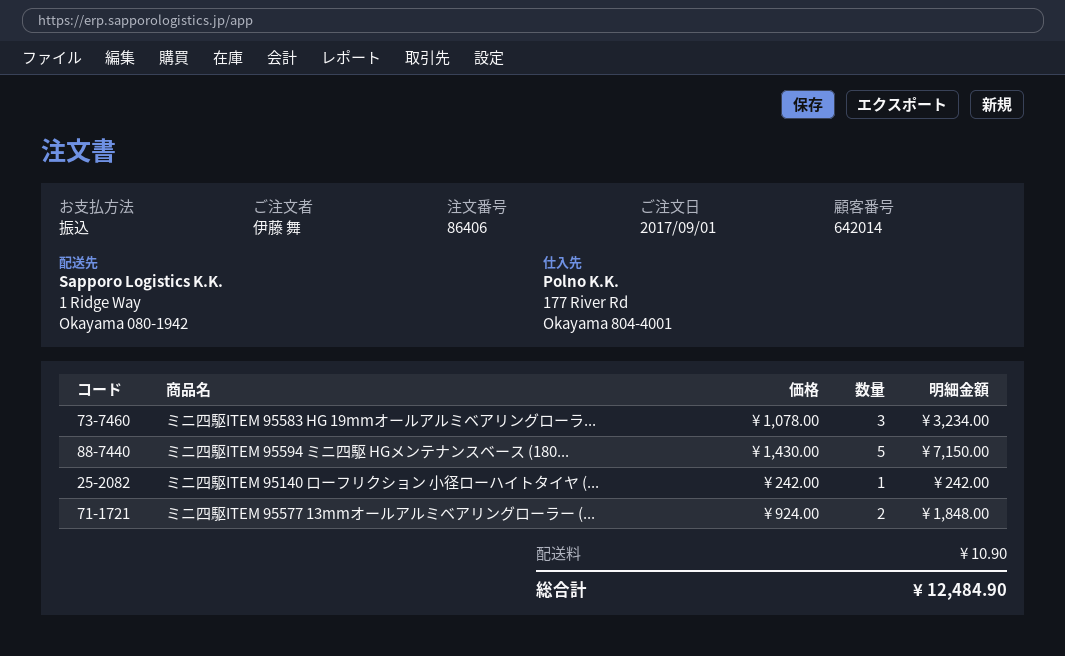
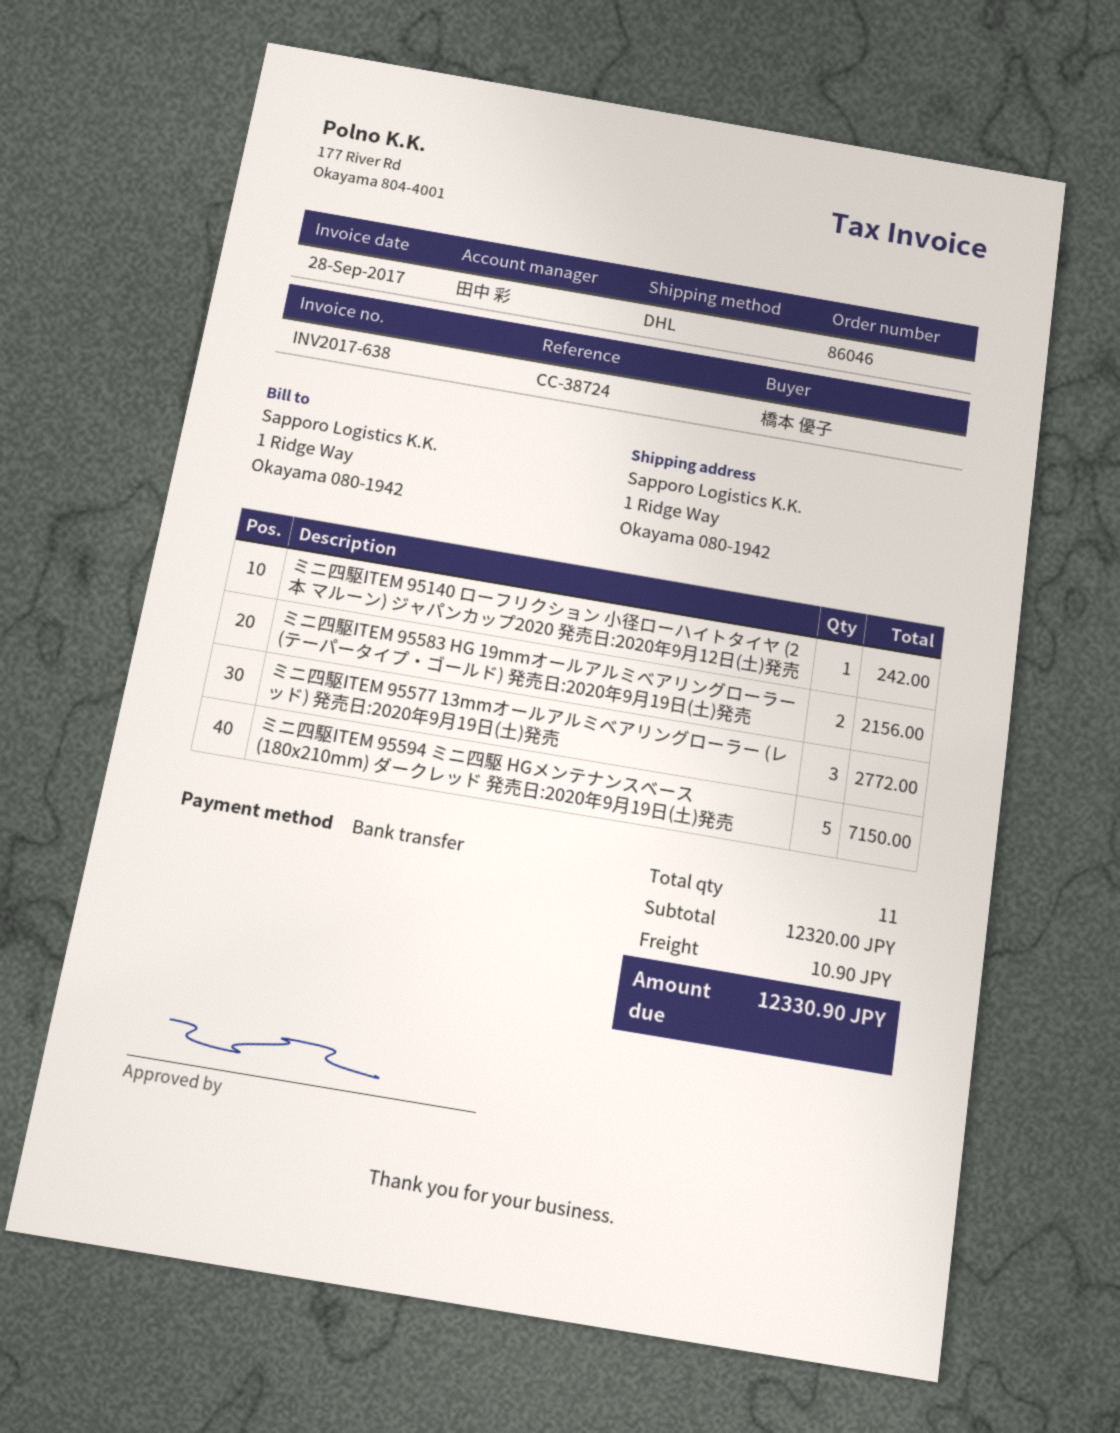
order number: 86406 -> 86046
ordered by: 伊藤 舞 -> 橋本 優子
ミニ四駆ITEM 95583 HG 19mmオールアルミベアリングローラ...: 3 for 3234.00 -> 2 for 2156.00
ミニ四駆ITEM 95577 13mmオールアルミベアリングローラー (...: 2 for 1848.00 -> 3 for 2772.00
total: 12484.90 -> 12330.90

